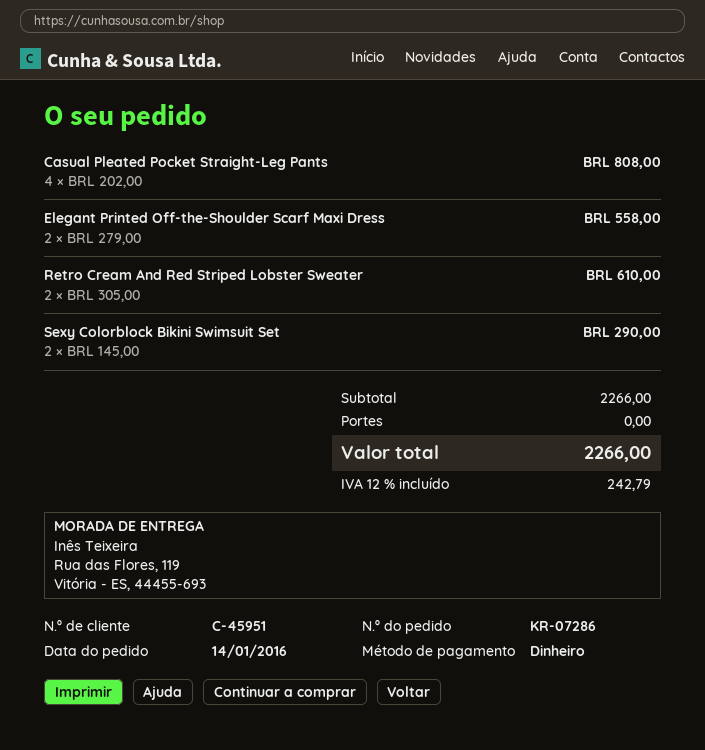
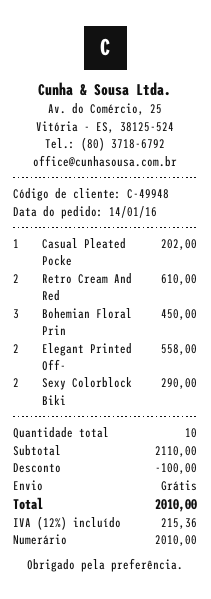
customer number: C-45951 -> C-49948
Casual Pleated Pocket Straight-Leg Pants: 4 for 808.00 -> 1 for 202.00
Bohemian Floral Prin: none -> 3 for 450.00
subtotal: 2266.00 -> 2110.00
discount: none -> 100.00
tax: 12% = 242.79 -> 12% = 215.36
total: 2266.00 -> 2010.00

